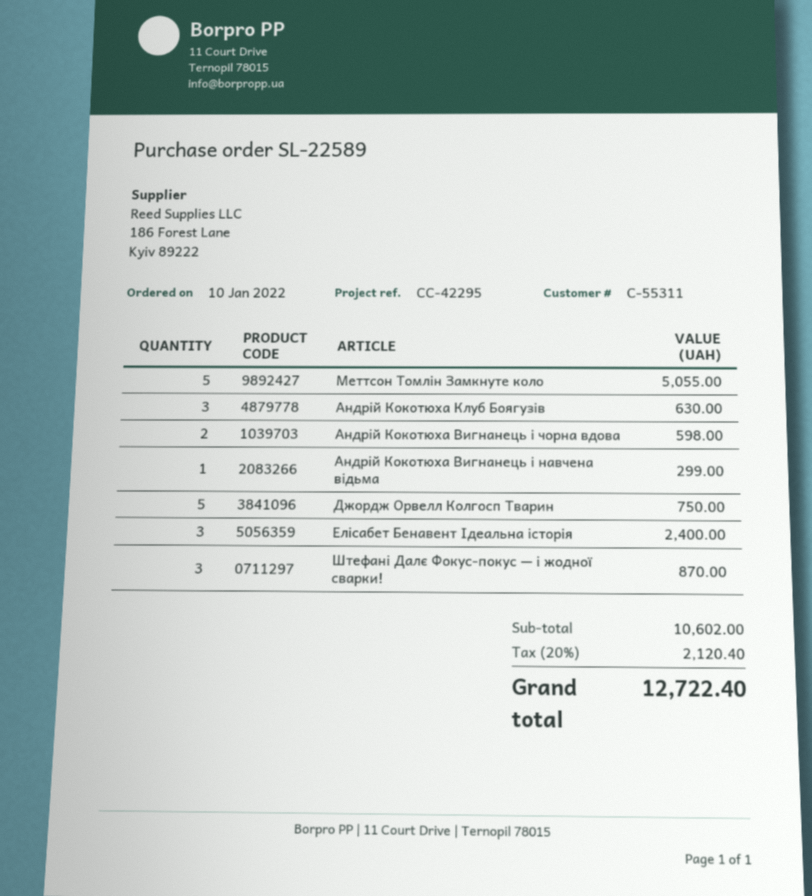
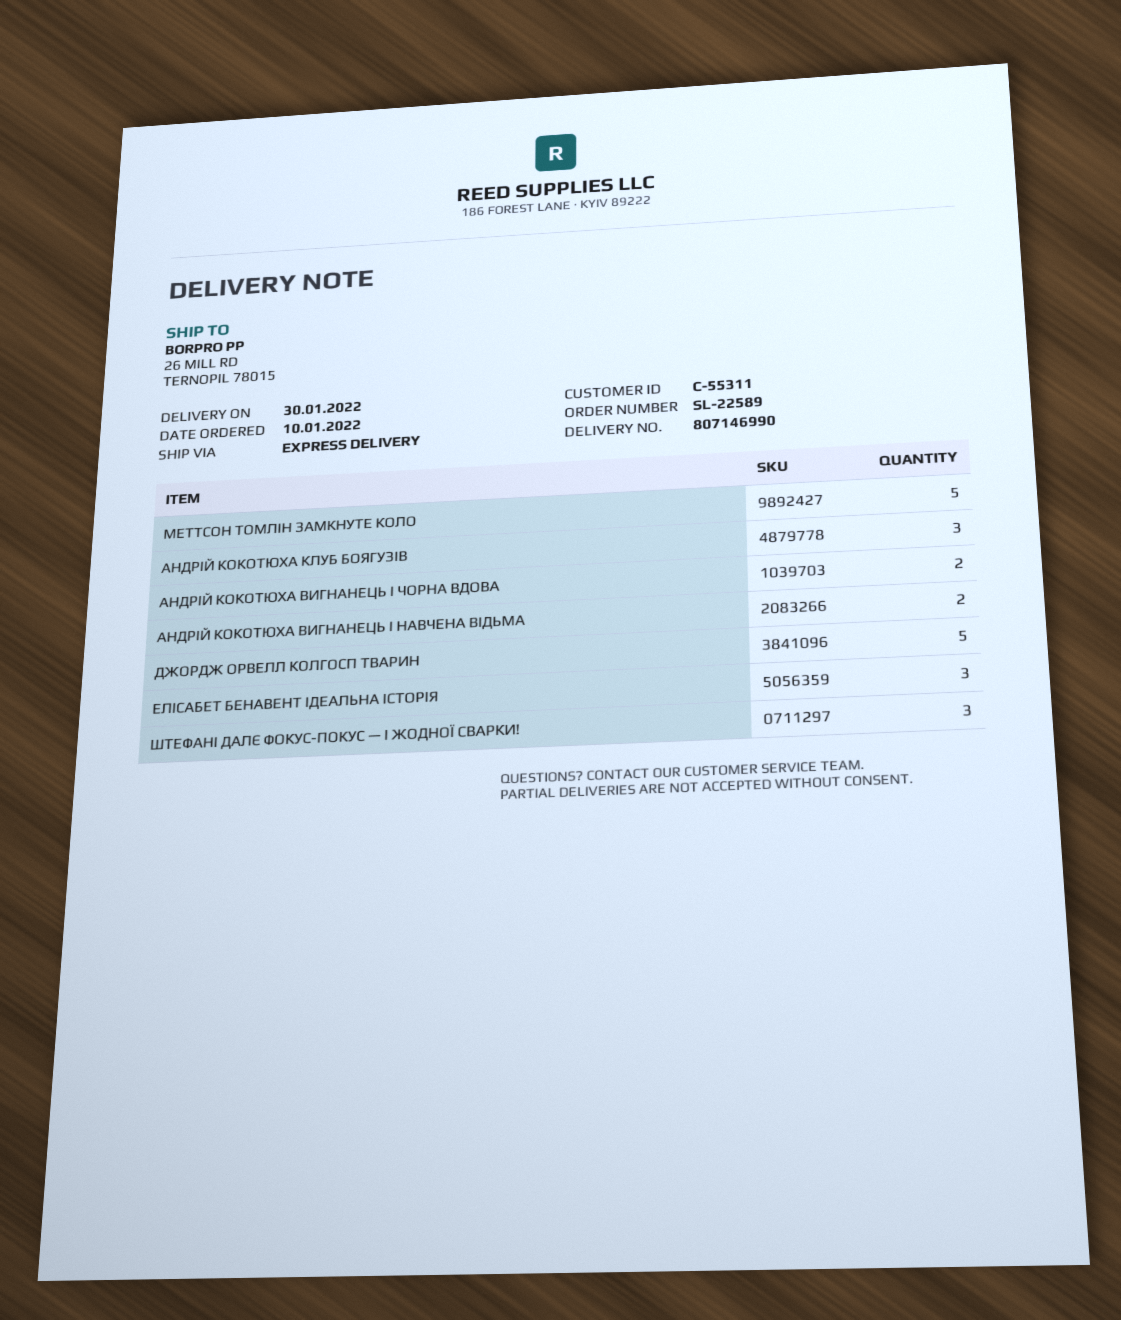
Андрій Кокотюха Вигнанець і навчена відьма: 1 -> 2

